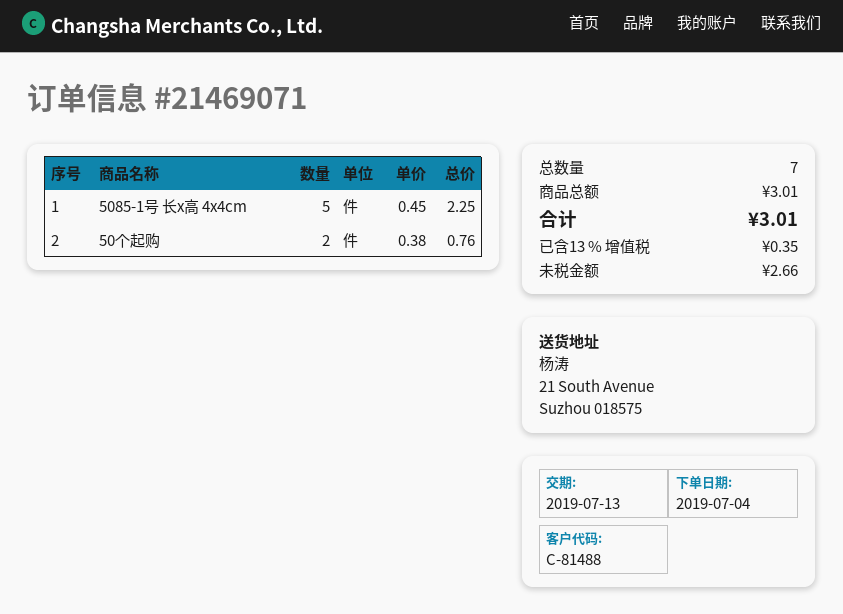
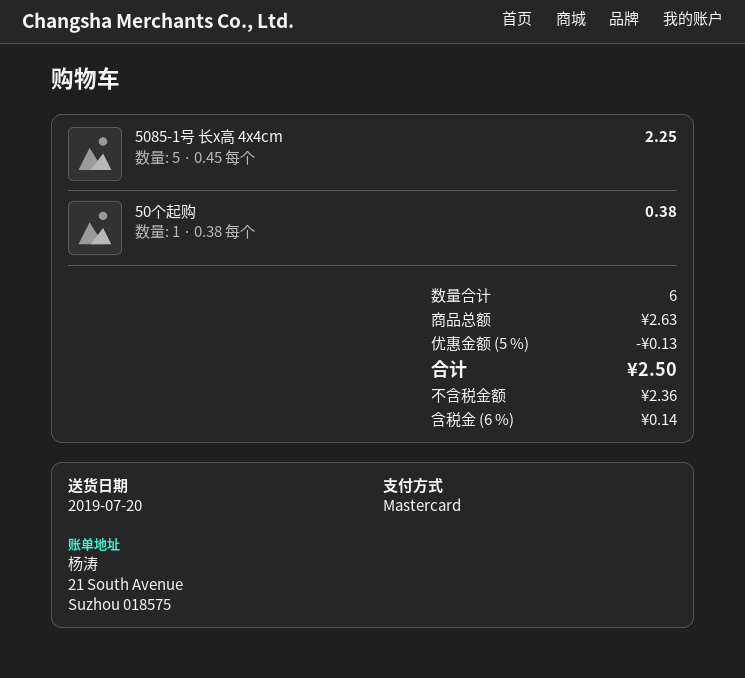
delivery date: 2019-07-13 -> 2019-07-20
50个起购: 2 x 0.38 = 0.76 -> 1 x 0.38 = 0.38
total quantity: 7 -> 6
subtotal: 3.01 -> 2.63
discount: none -> 5% = 0.13
net: 2.66 -> 2.36
tax: 13% = 0.35 -> 6% = 0.14
total: 3.01 -> 2.50

